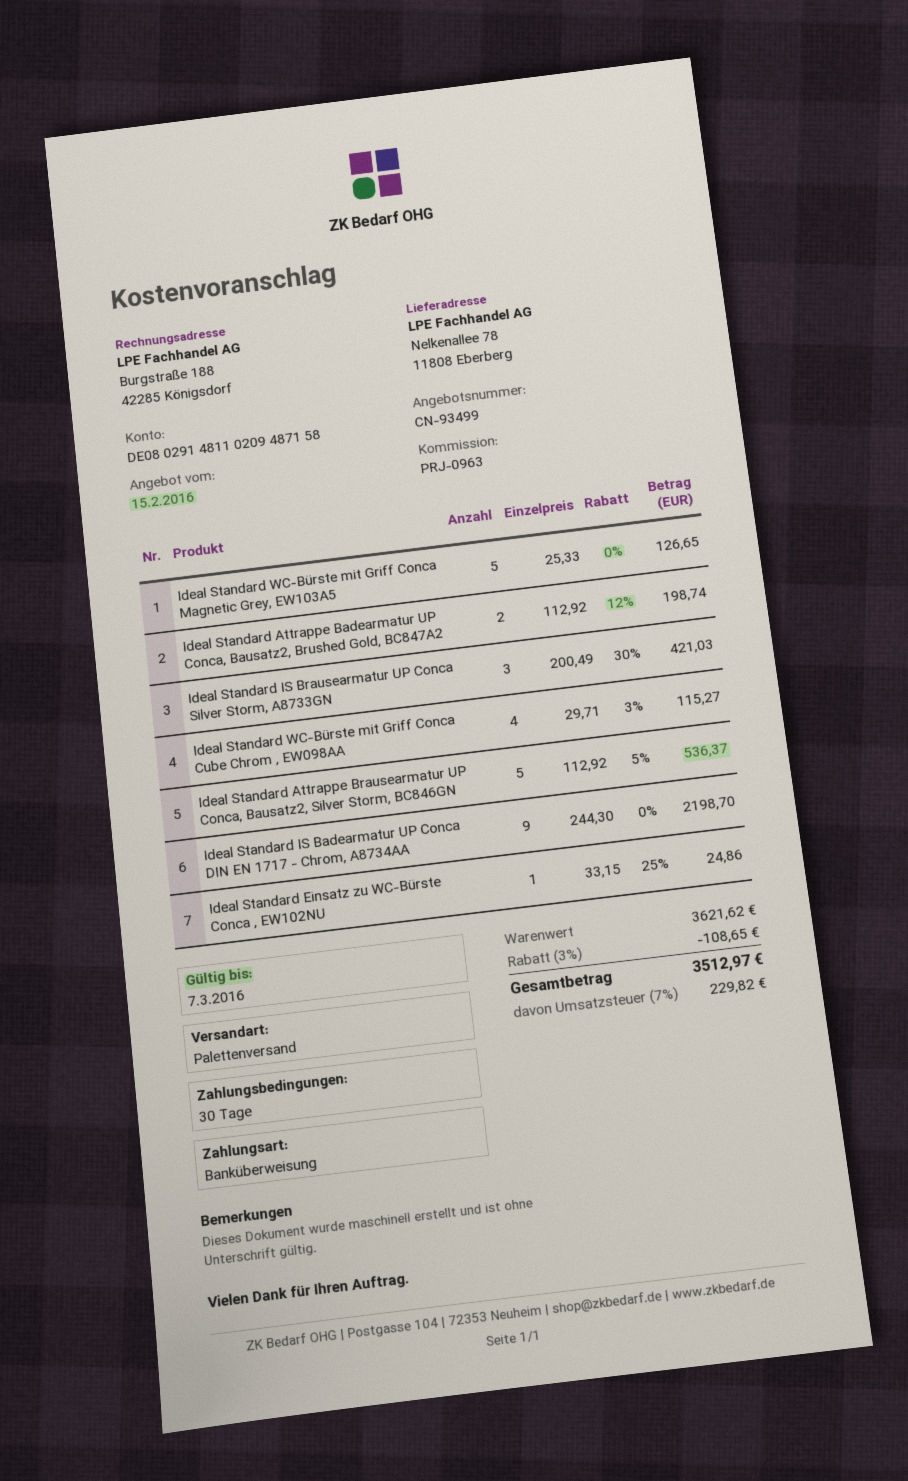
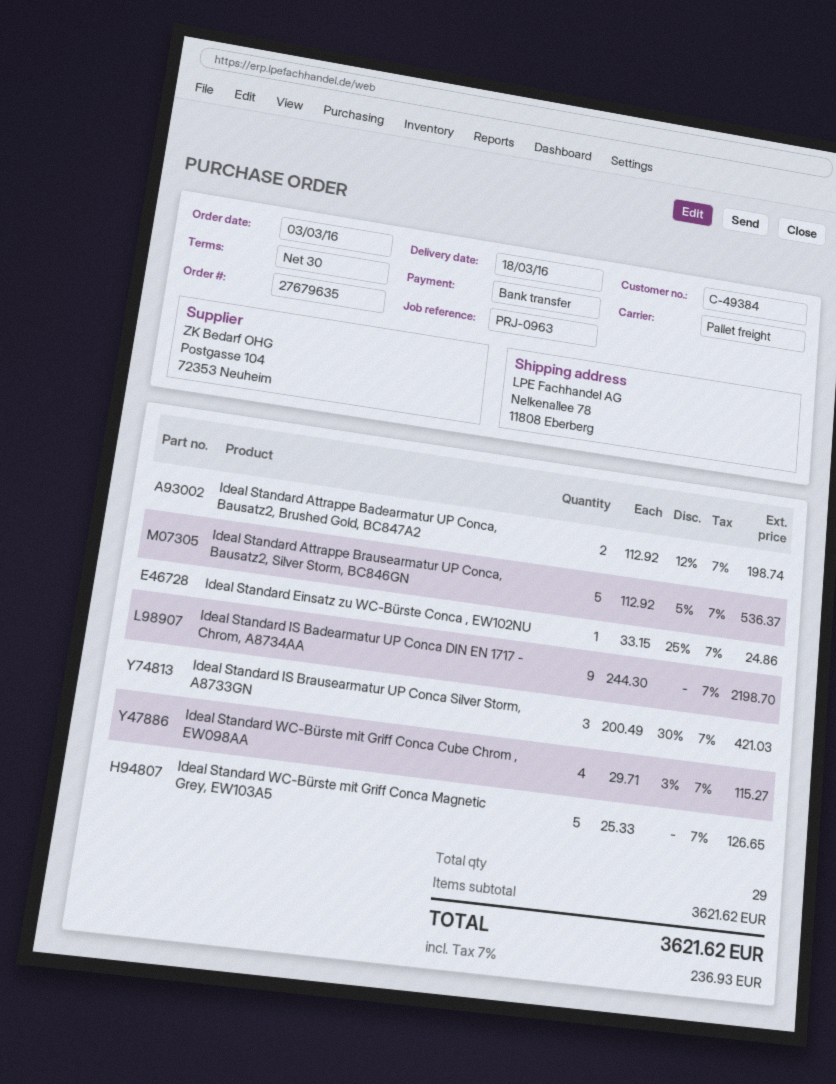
discount: 3% = 108.65 -> none
tax: 7% = 229.82 -> 7% = 236.93
total: 3512.97 -> 3621.62

